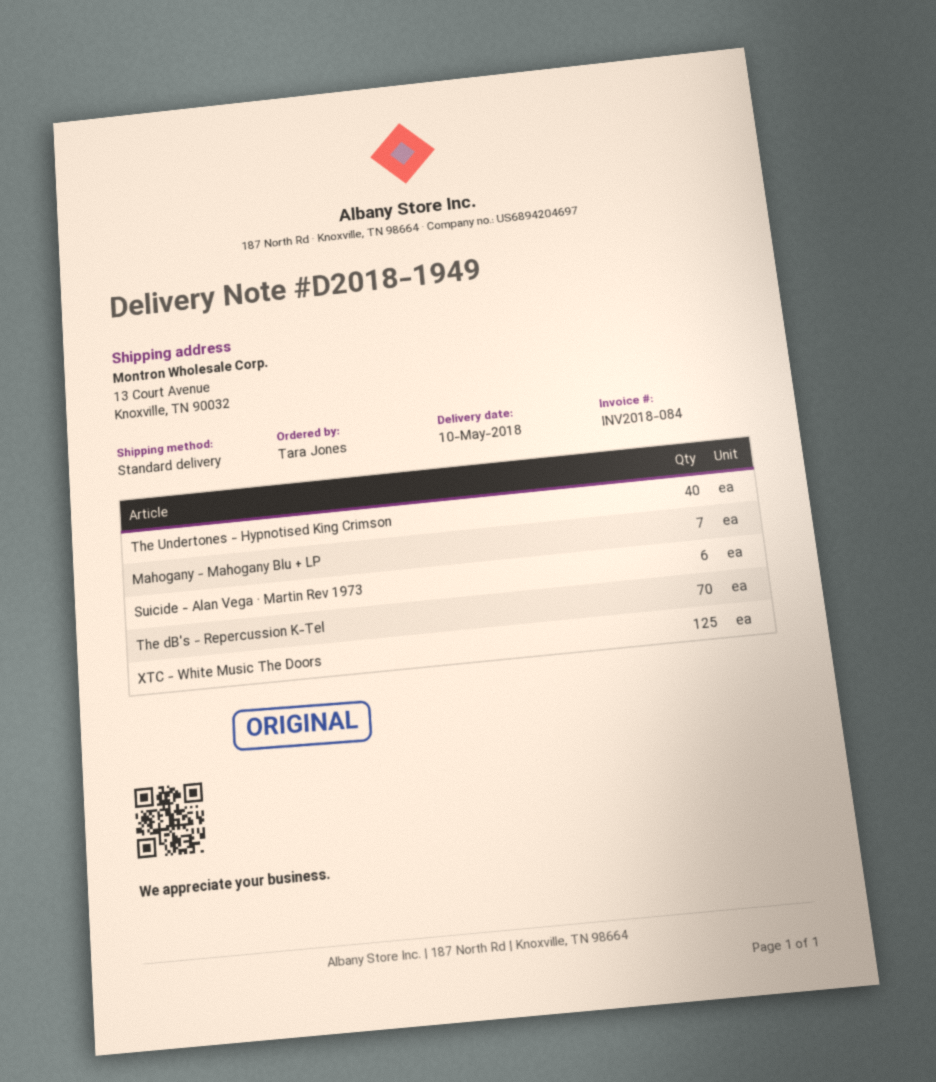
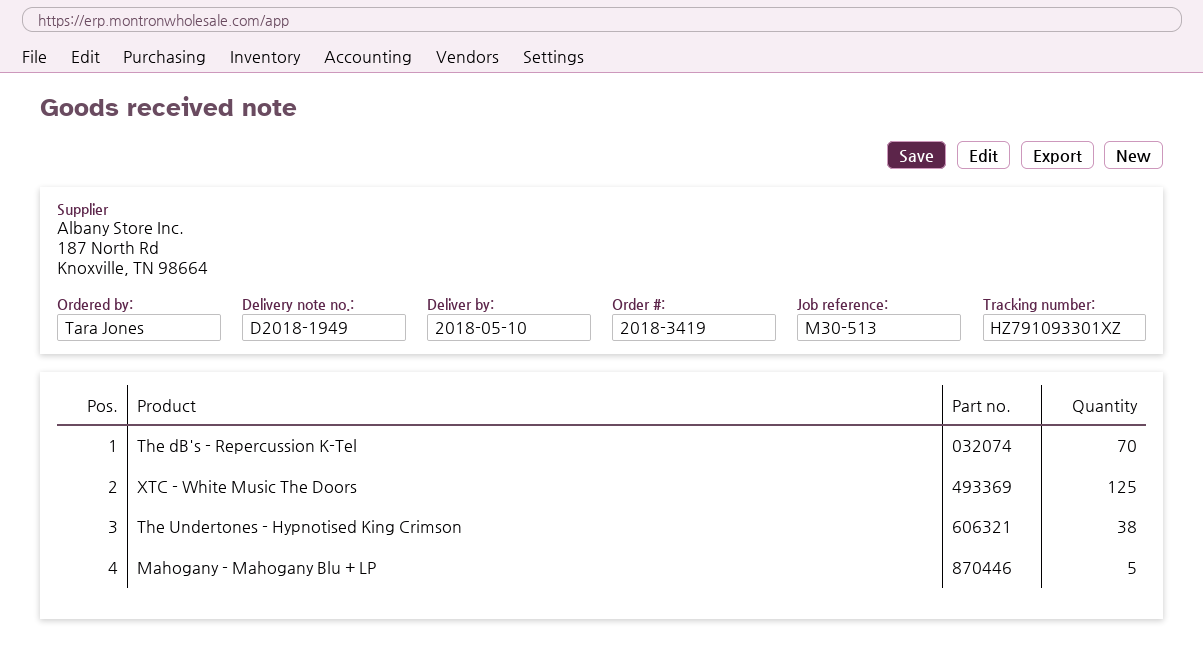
The Undertones - Hypnotised King Crimson: 40 -> 38
Mahogany - Mahogany Blu + LP: 7 -> 5
Suicide - Alan Vega · Martin Rev 1973: 6 -> none

